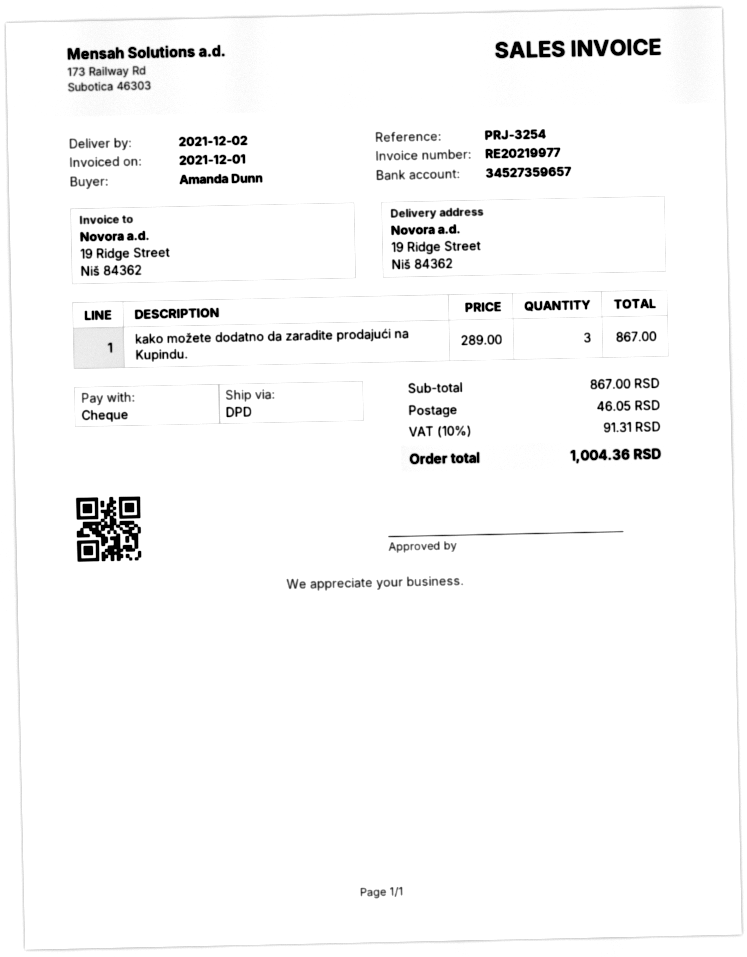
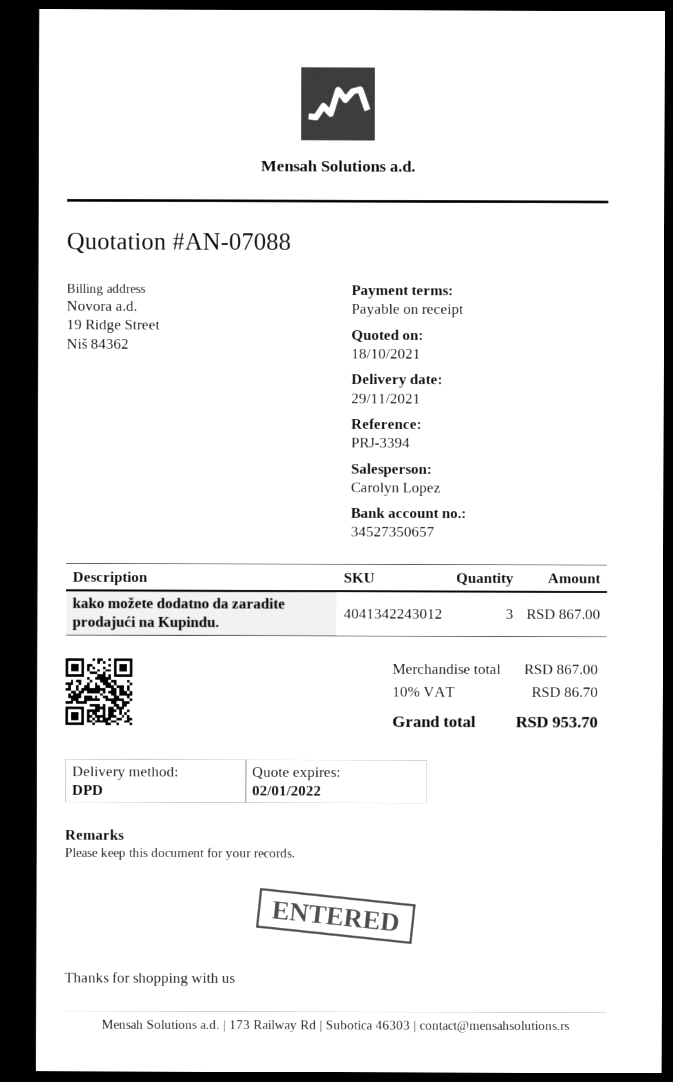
delivery date: 2021-12-02 -> 2021-11-29
reference: PRJ-3254 -> PRJ-3394
bank account: 34527359657 -> 34527350657
shipping: 46.05 -> none
tax: 10% = 91.31 -> 10% = 86.70
total: 1004.36 -> 953.70

